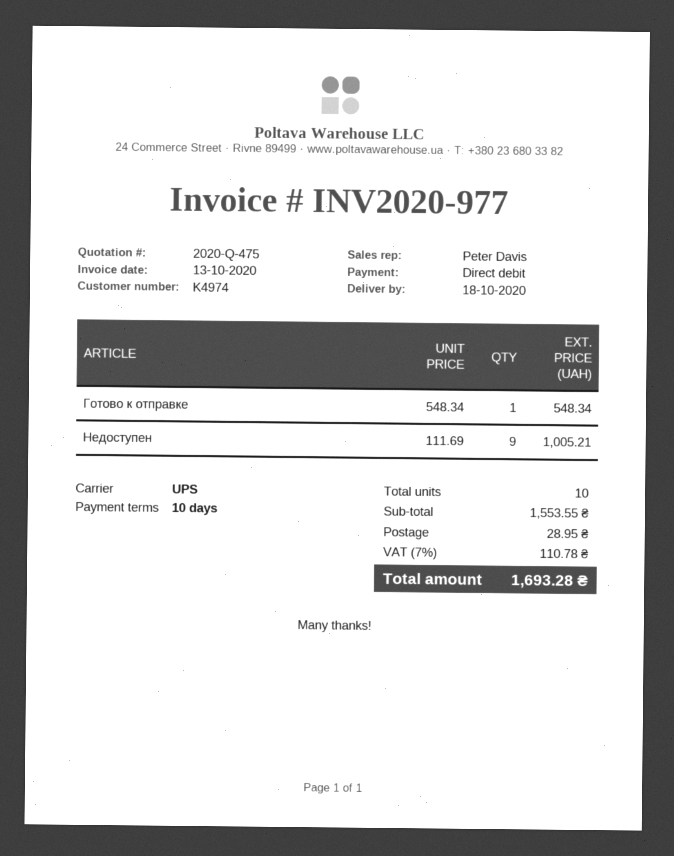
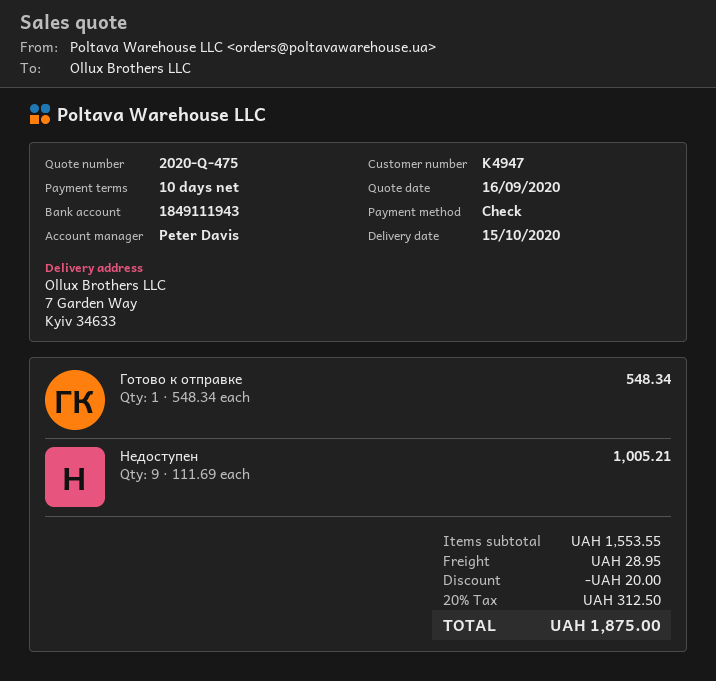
delivery date: 2020-10-18 -> 2020-10-15
customer number: K4974 -> K4947
payment method: direct debit -> cheque
discount: none -> 20.00
tax: 7% = 110.78 -> 20% = 312.50
total: 1693.28 -> 1875.00

